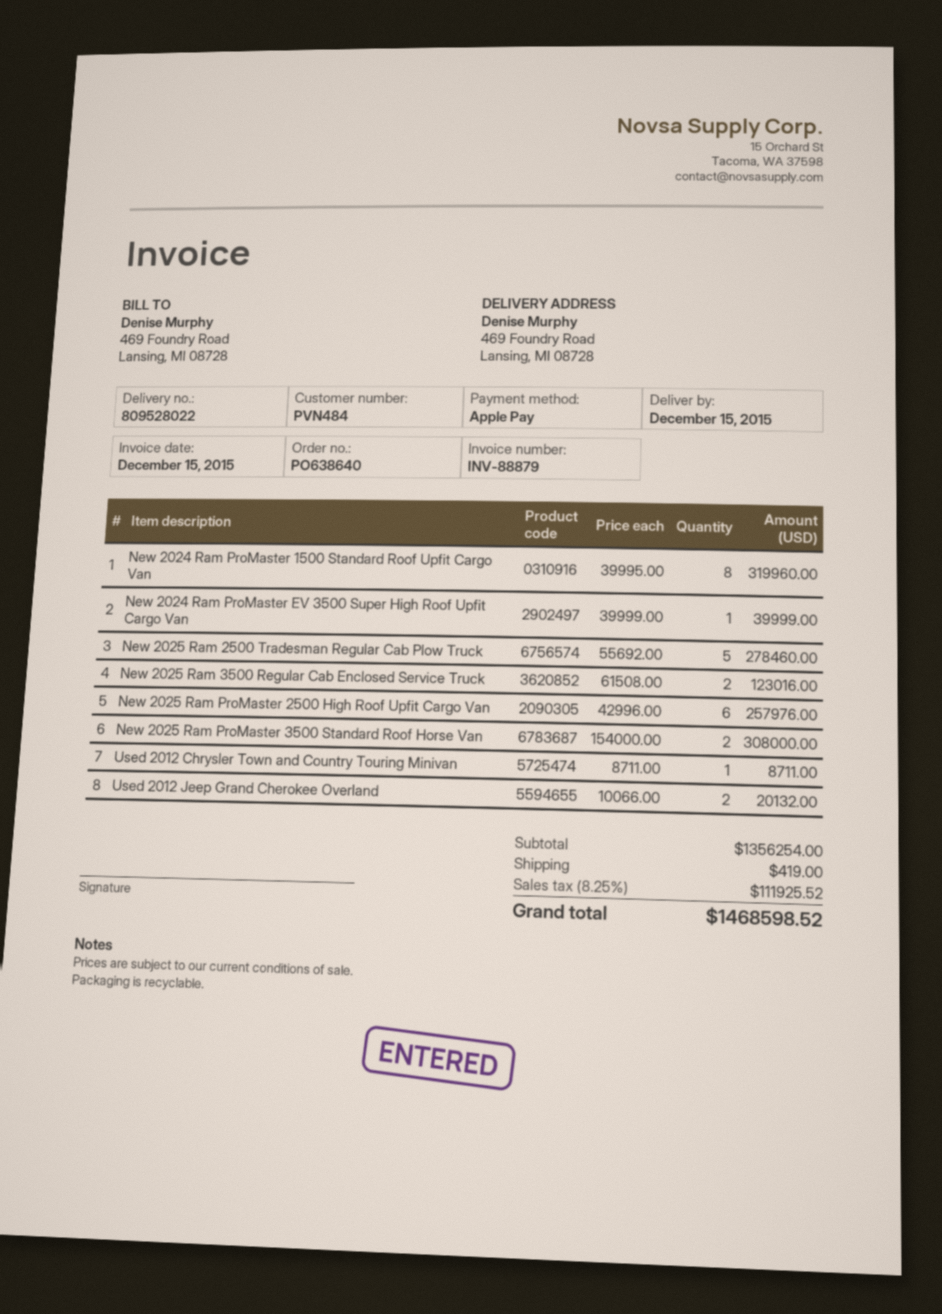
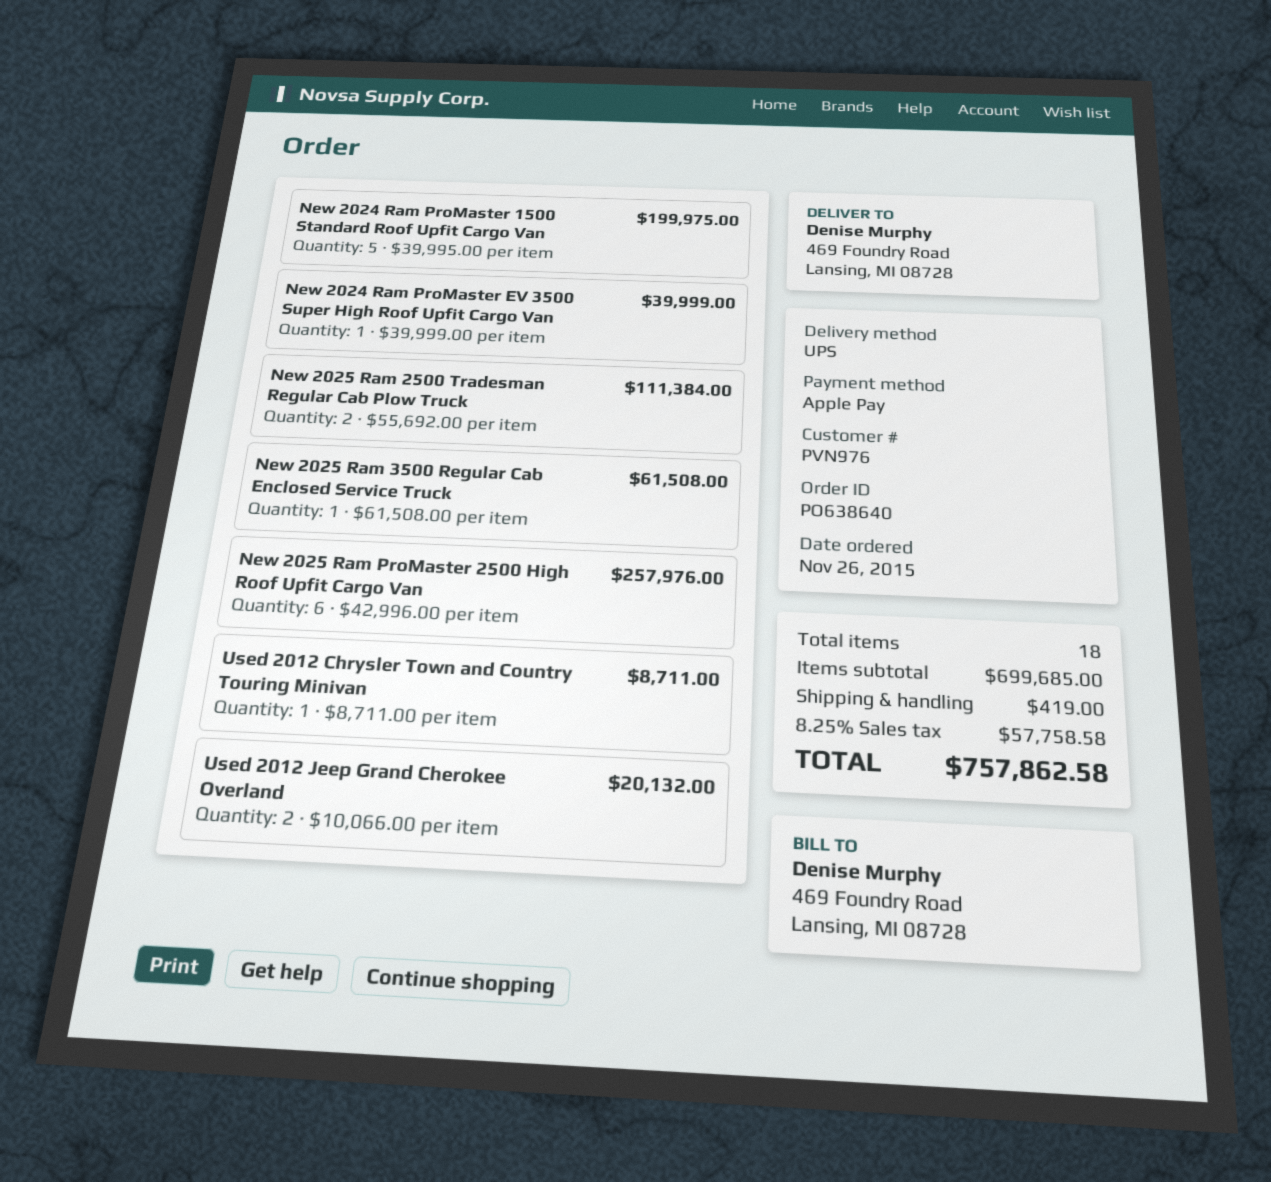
customer number: PVN484 -> PVN976
New 2024 Ram ProMaster 1500 Standard Roof Upfit Cargo Van: 8 x 39995.00 = 319960.00 -> 5 x 39995.00 = 199975.00
New 2025 Ram 2500 Tradesman Regular Cab Plow Truck: 5 x 55692.00 = 278460.00 -> 2 x 55692.00 = 111384.00
New 2025 Ram 3500 Regular Cab Enclosed Service Truck: 2 x 61508.00 = 123016.00 -> 1 x 61508.00 = 61508.00
New 2025 Ram ProMaster 3500 Standard Roof Horse Van: 2 x 154000.00 = 308000.00 -> none
subtotal: 1356254.00 -> 699685.00
tax: 8.25% = 111925.52 -> 8.25% = 57758.58
total: 1468598.52 -> 757862.58

